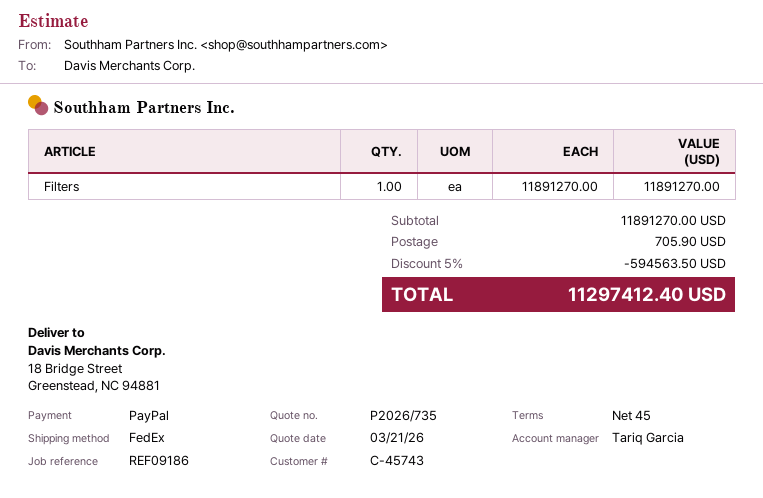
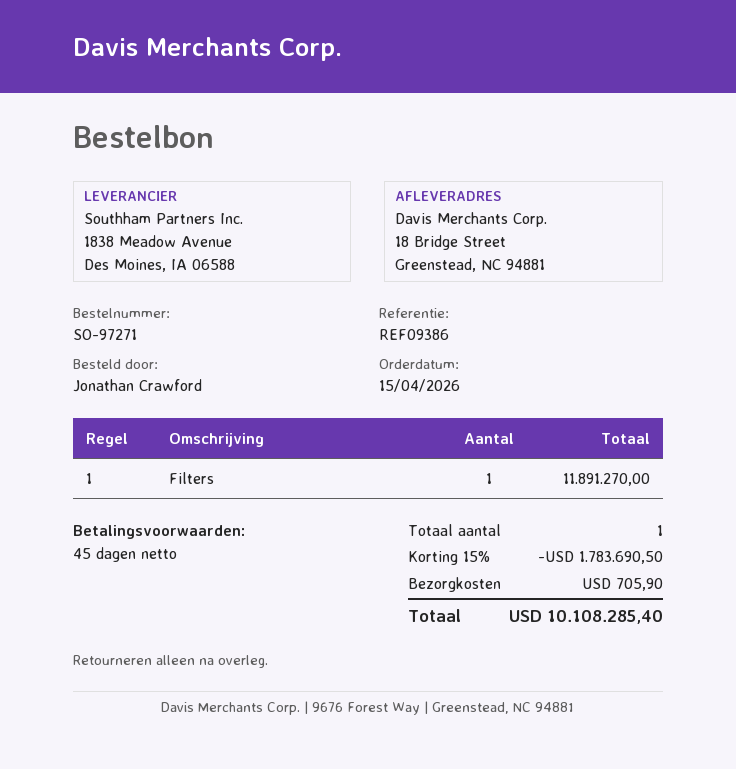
reference: REF09186 -> REF09386
discount: 5% = 594563.50 -> 15% = 1783690.50
total: 11297412.40 -> 10108285.40

